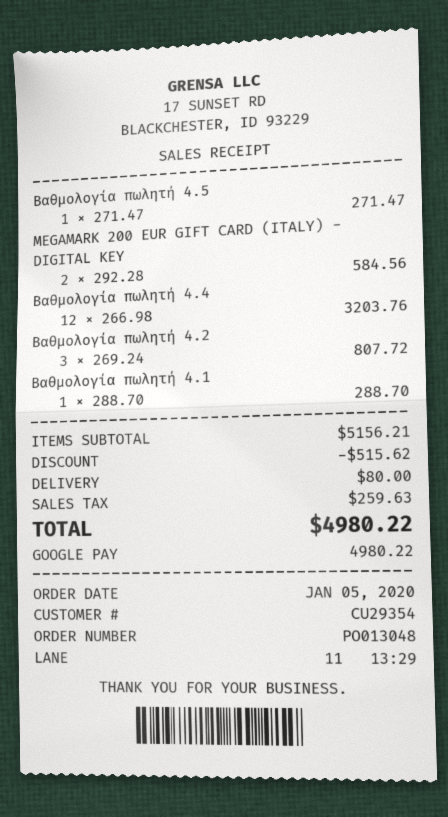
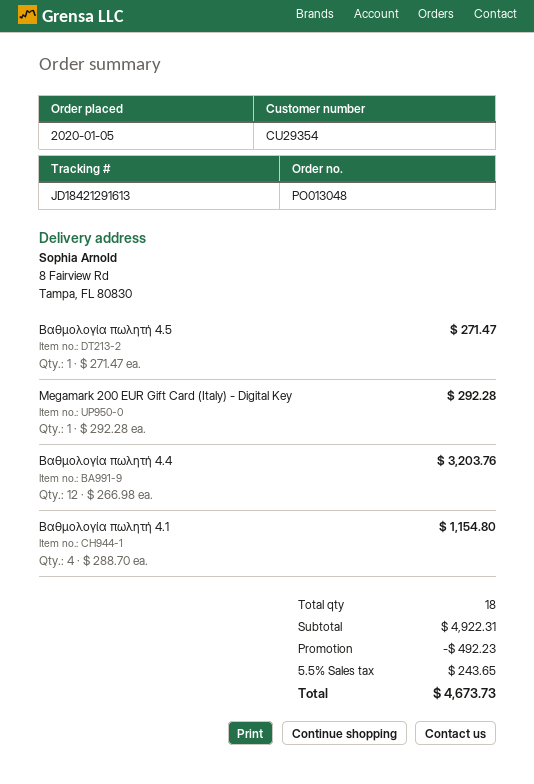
MEGAMARK 200 EUR GIFT CARD (ITALY) - DIGITAL KEY: 2 x 292.28 = 584.56 -> 1 x 292.28 = 292.28
Βαθμολογία πωλητή 4.2: 3 x 269.24 = 807.72 -> none
Βαθμολογία πωλητή 4.1: 1 x 288.70 = 288.70 -> 4 x 288.70 = 1154.80
subtotal: 5156.21 -> 4922.31
discount: 515.62 -> 492.23
shipping: 80.00 -> none
tax: 259.63 -> 243.65
total: 4980.22 -> 4673.73

